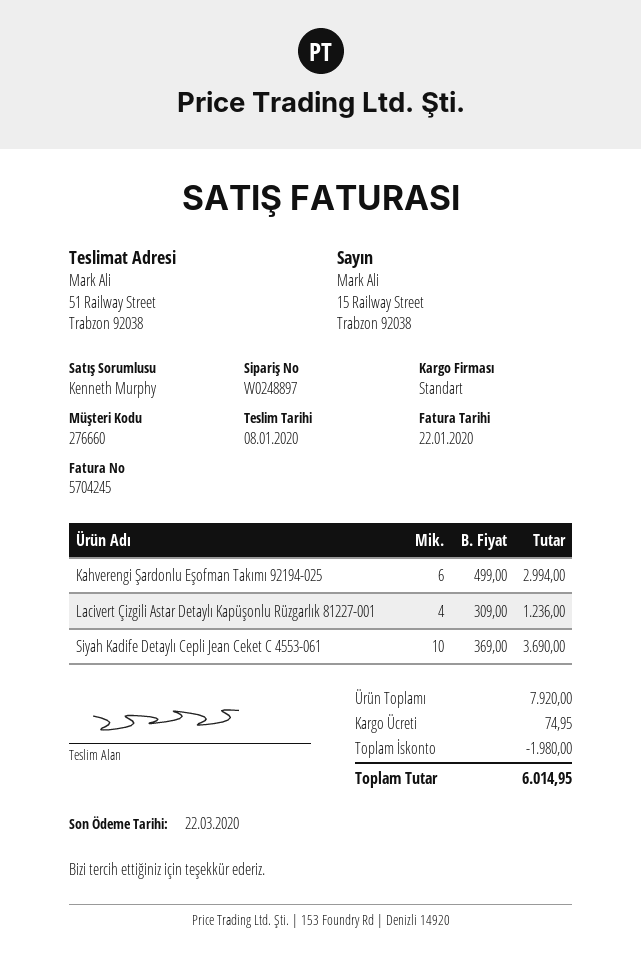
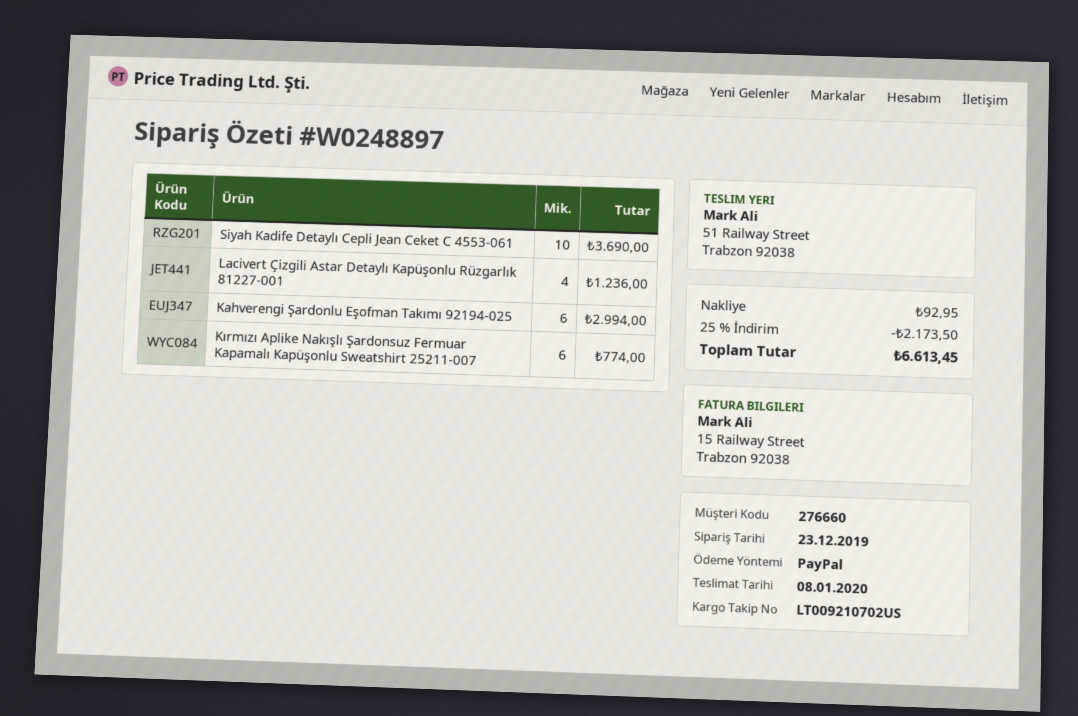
Kırmızı Aplike Nakışlı Şardonsuz Fermuar Kapamalı Kapüşonlu Sweatshirt 25211-007: none -> 6 for 774.00
discount: 1980.00 -> 2173.50
shipping: 74.95 -> 92.95
total: 6014.95 -> 6613.45

